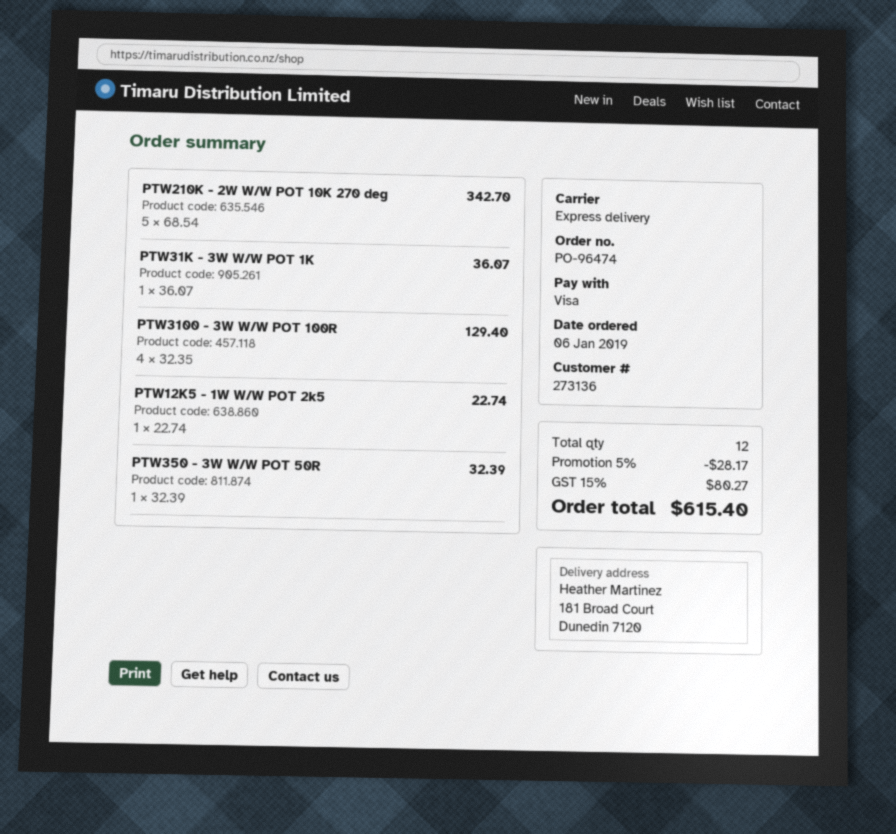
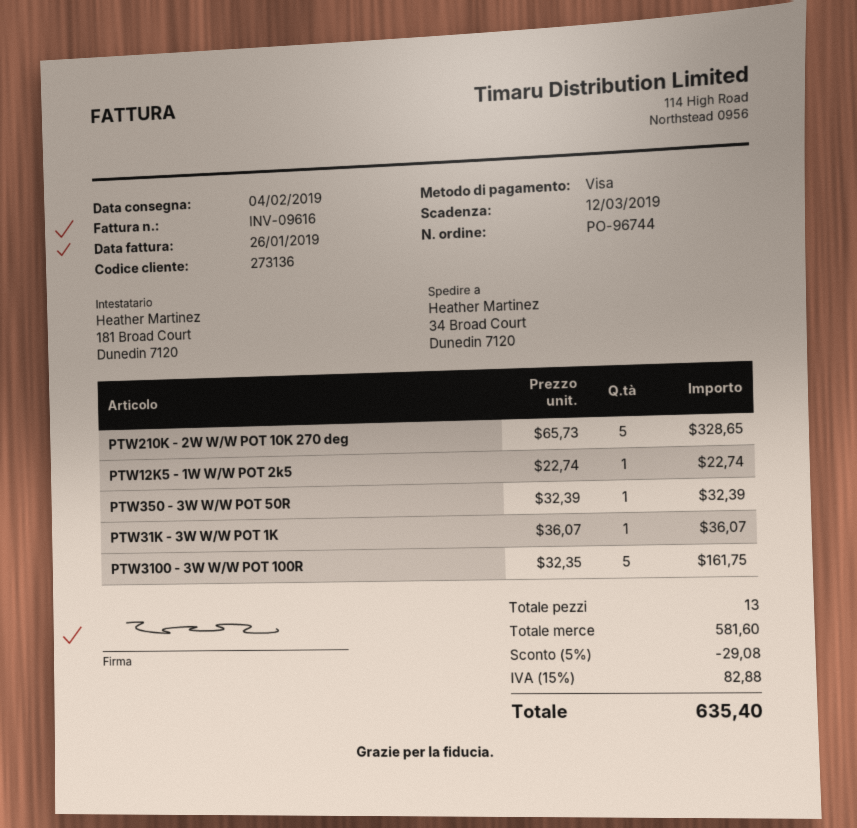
order number: PO-96474 -> PO-96744
ship to: 181 Broad Court, Dunedin 7120 -> 34 Broad Court, Dunedin 7120
PTW210K - 2W W/W POT 10K 270 deg: 5 x 68.54 = 342.70 -> 5 x 65.73 = 328.65
PTW3100 - 3W W/W POT 100R: 4 x 32.35 = 129.40 -> 5 x 32.35 = 161.75
total quantity: 12 -> 13
discount: 5% = 28.17 -> 5% = 29.08
tax: 15% = 80.27 -> 15% = 82.88
total: 615.40 -> 635.40

